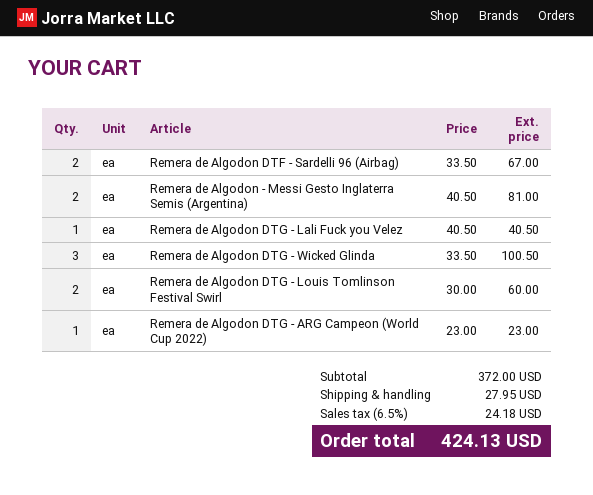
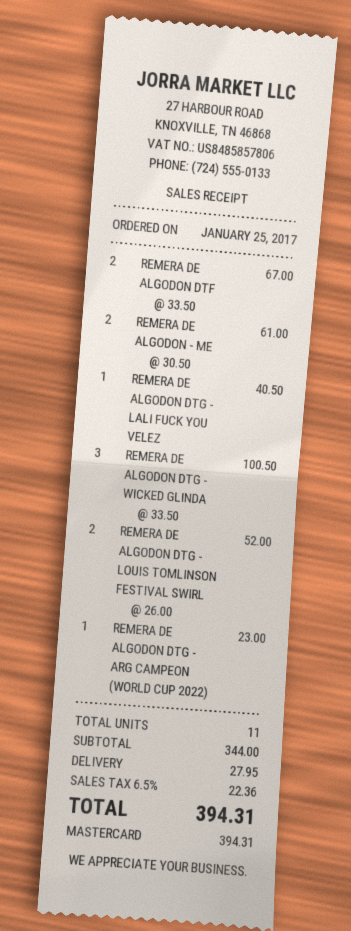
Remera de Algodon - Messi Gesto Inglaterra Semis (Argentina): 2 x 40.50 = 81.00 -> 2 x 30.50 = 61.00
Remera de Algodon DTG - Louis Tomlinson Festival Swirl: 2 x 30.00 = 60.00 -> 2 x 26.00 = 52.00
subtotal: 372.00 -> 344.00
tax: 6.5% = 24.18 -> 6.5% = 22.36
total: 424.13 -> 394.31

